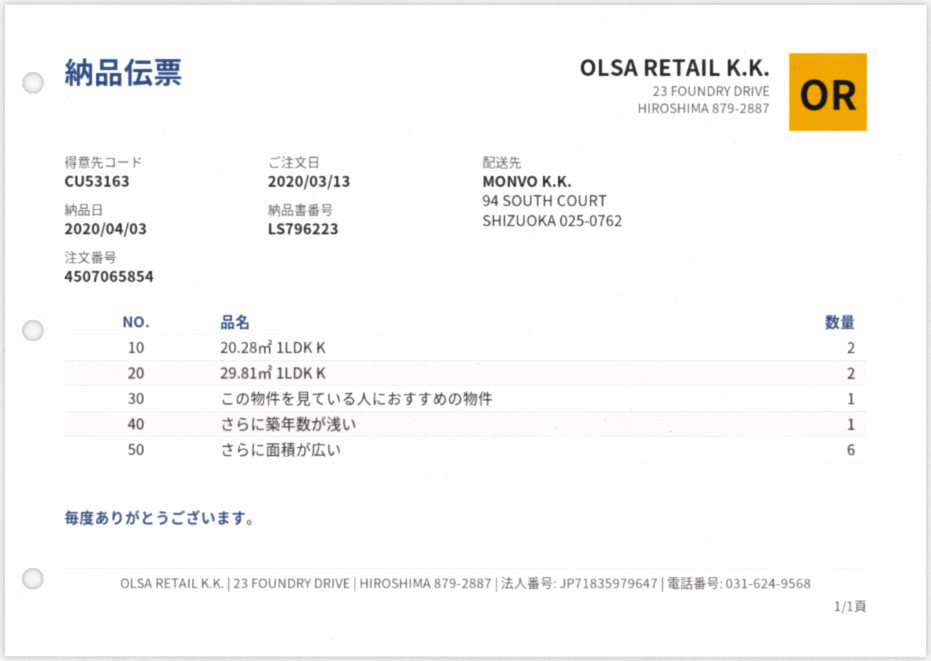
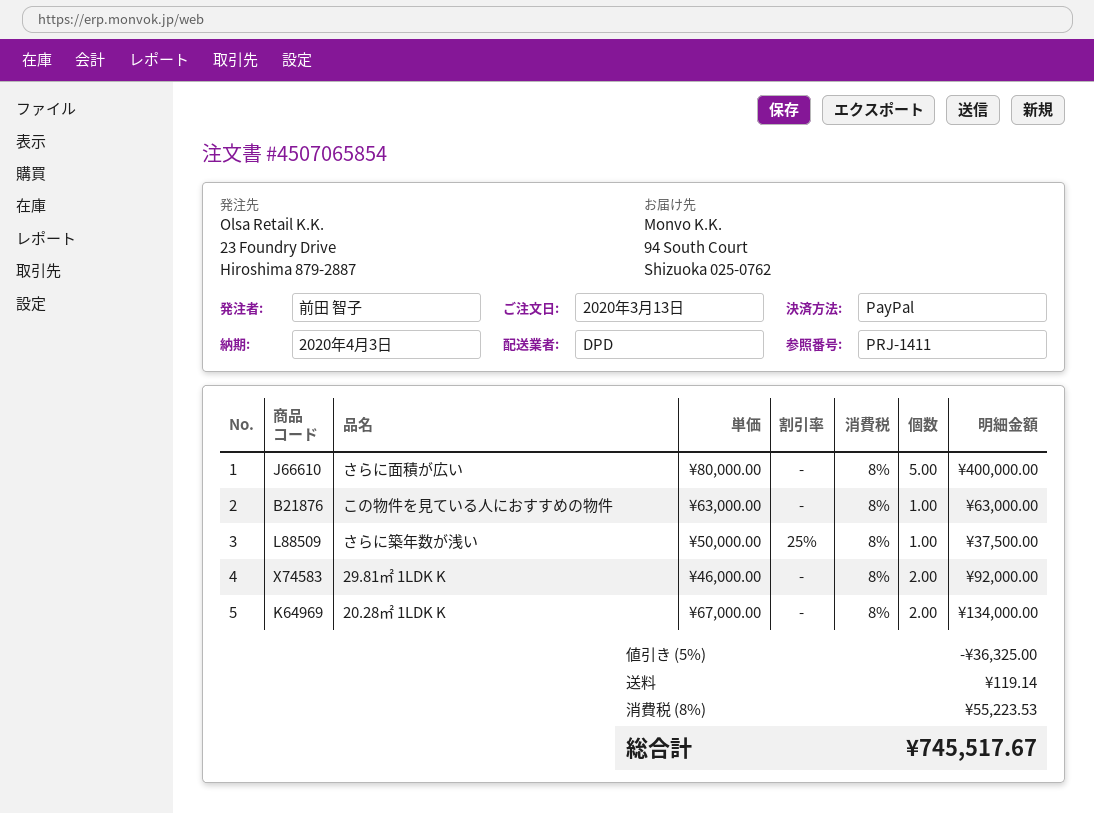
さらに面積が広い: 6 -> 5

